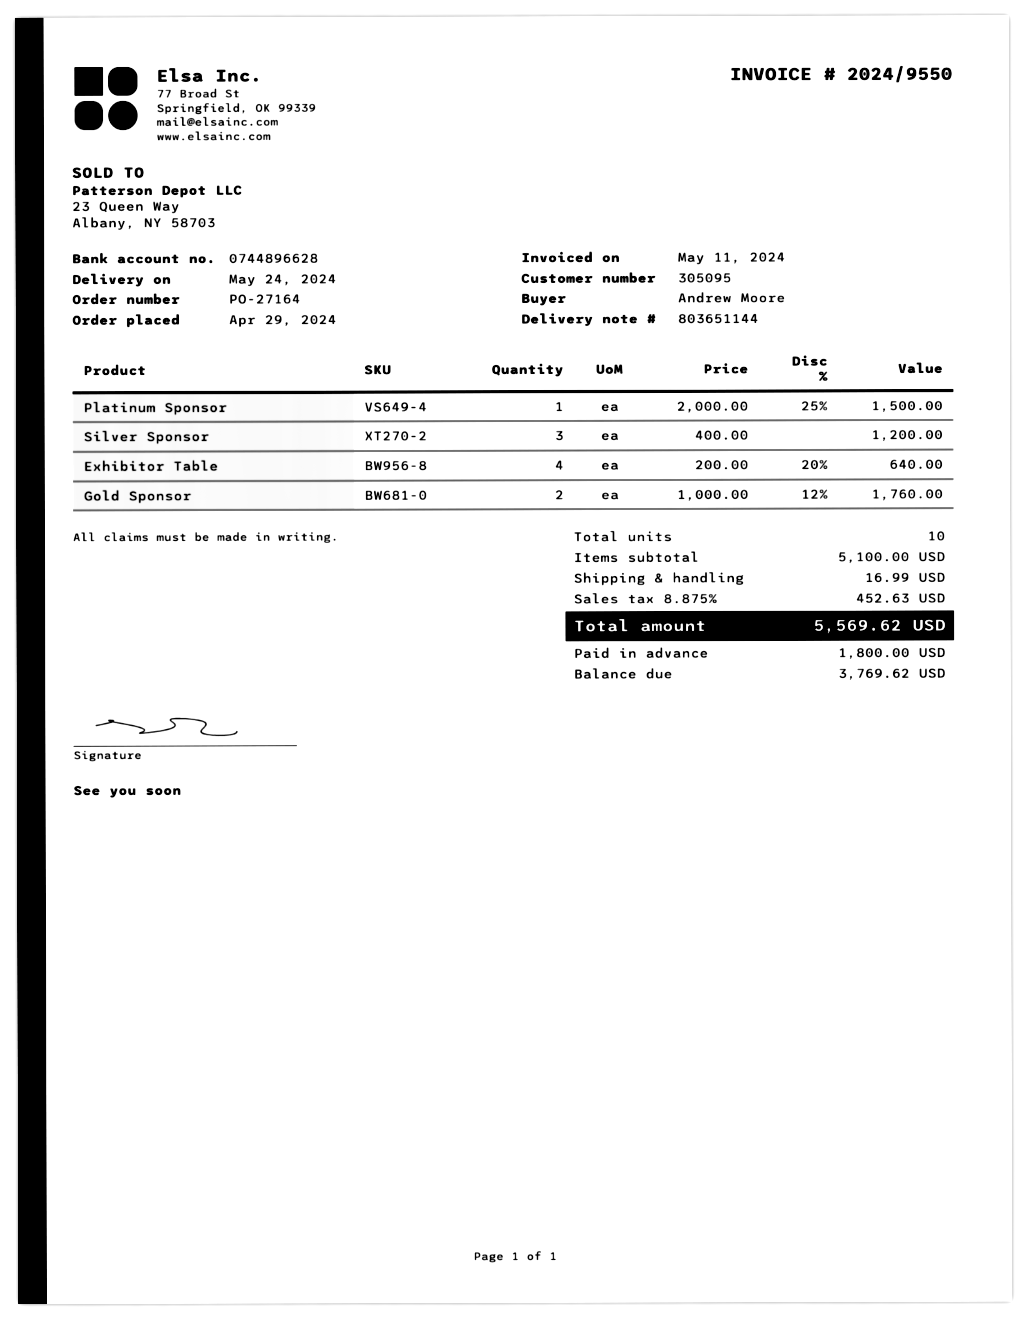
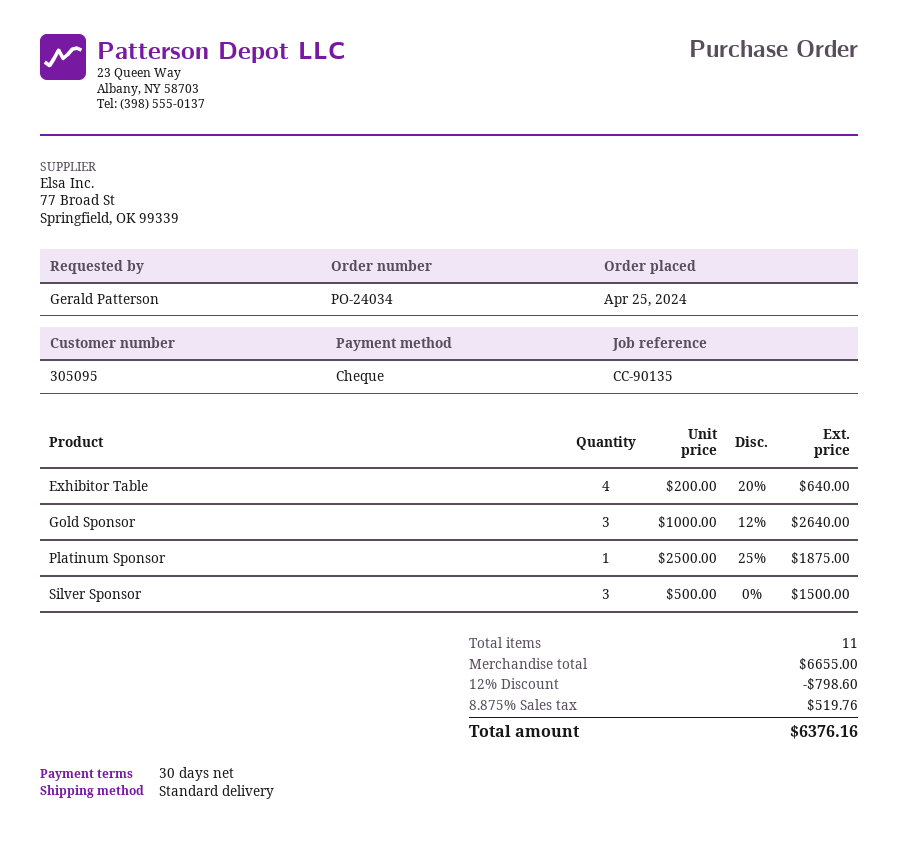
order number: PO-27164 -> PO-24034
order date: 2024-04-29 -> 2024-04-25
ordered by: Andrew Moore -> Gerald Patterson
Platinum Sponsor: 1 x 2000.00 - 25% = 1500.00 -> 1 x 2500.00 - 25% = 1875.00
Silver Sponsor: 3 x 400.00 = 1200.00 -> 3 x 500.00 = 1500.00
Gold Sponsor: 2 x 1000.00 - 12% = 1760.00 -> 3 x 1000.00 - 12% = 2640.00
total quantity: 10 -> 11
subtotal: 5100.00 -> 6655.00
discount: none -> 12% = 798.60
shipping: 16.99 -> none
tax: 8.875% = 452.63 -> 8.875% = 519.76
total: 5569.62 -> 6376.16

